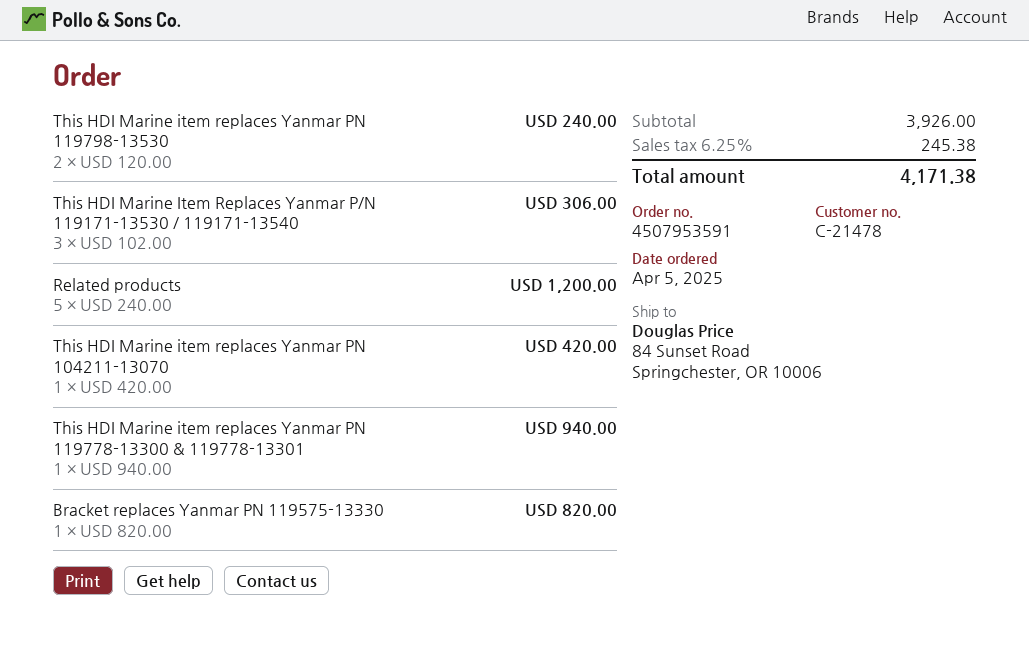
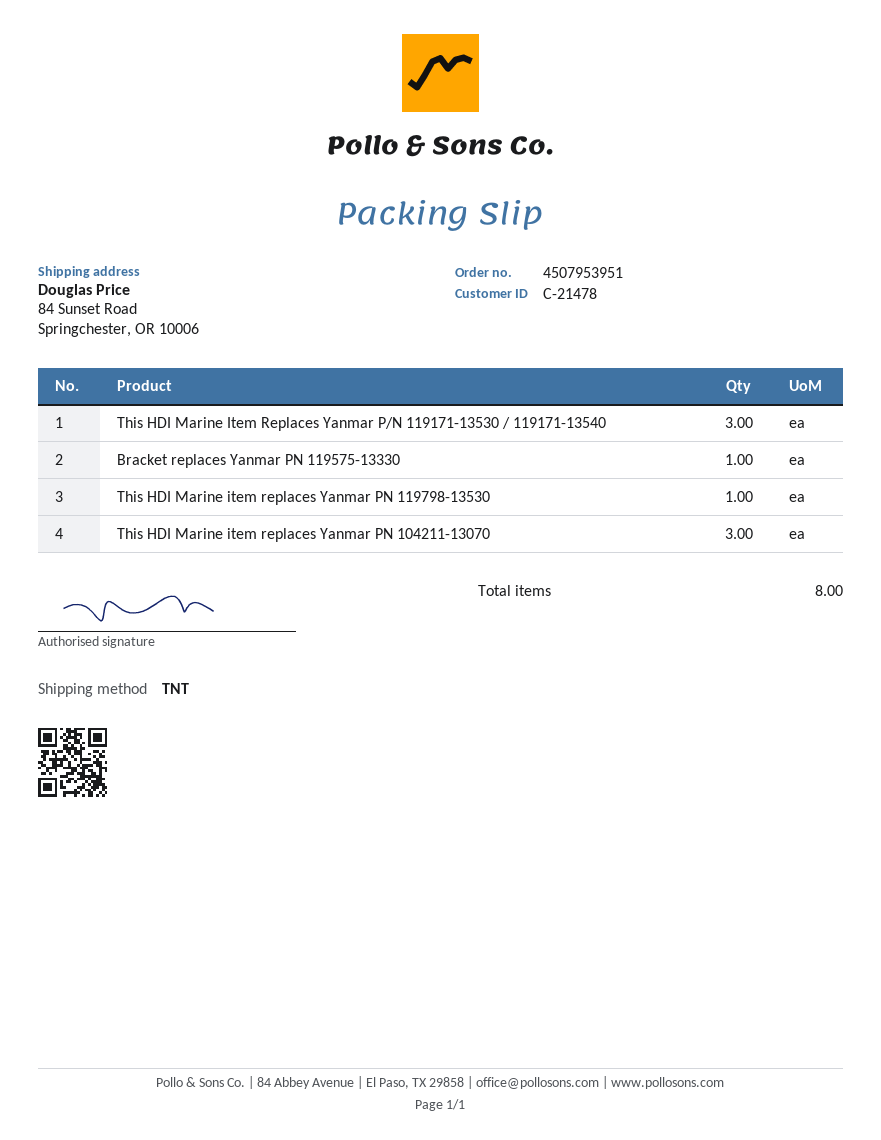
order number: 4507953591 -> 4507953951
This HDI Marine item replaces Yanmar PN 119798-13530: 2 -> 1
Related products: 5 -> none
This HDI Marine item replaces Yanmar PN 104211-13070: 1 -> 3
This HDI Marine item replaces Yanmar PN 119778-13300 & 119778-13301: 1 -> none

